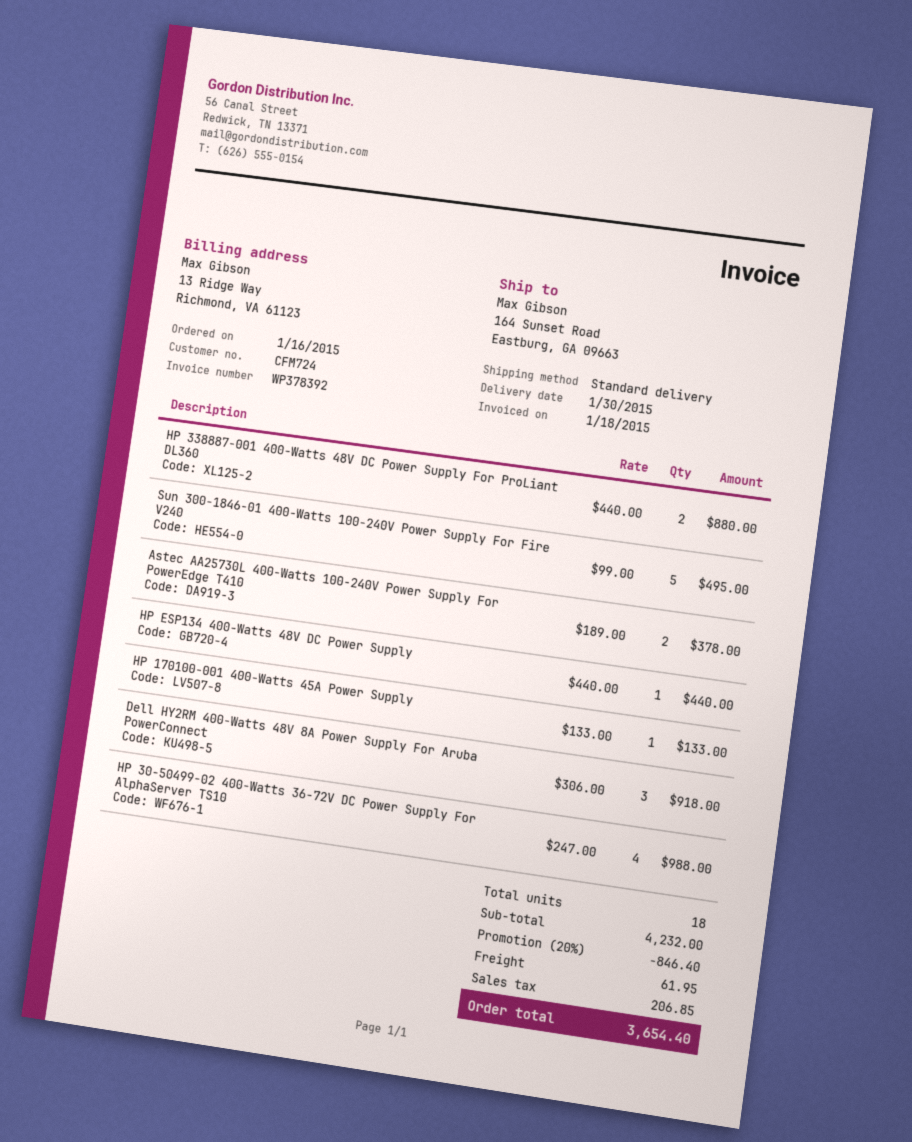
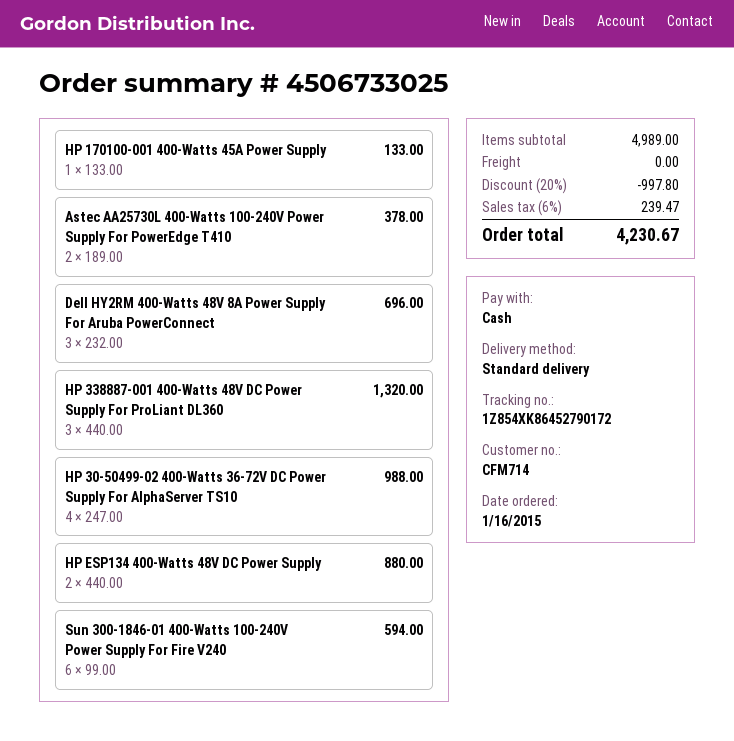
customer number: CFM724 -> CFM714
HP 338887-001 400-Watts 48V DC Power Supply For ProLiant DL360: 2 x 440.00 = 880.00 -> 3 x 440.00 = 1320.00
Sun 300-1846-01 400-Watts 100-240V Power Supply For Fire V240: 5 x 99.00 = 495.00 -> 6 x 99.00 = 594.00
HP ESP134 400-Watts 48V DC Power Supply: 1 x 440.00 = 440.00 -> 2 x 440.00 = 880.00
Dell HY2RM 400-Watts 48V 8A Power Supply For Aruba PowerConnect: 3 x 306.00 = 918.00 -> 3 x 232.00 = 696.00
subtotal: 4232.00 -> 4989.00
discount: 20% = 846.40 -> 20% = 997.80
shipping: 61.95 -> 0.00
tax: 206.85 -> 239.47
total: 3654.40 -> 4230.67

